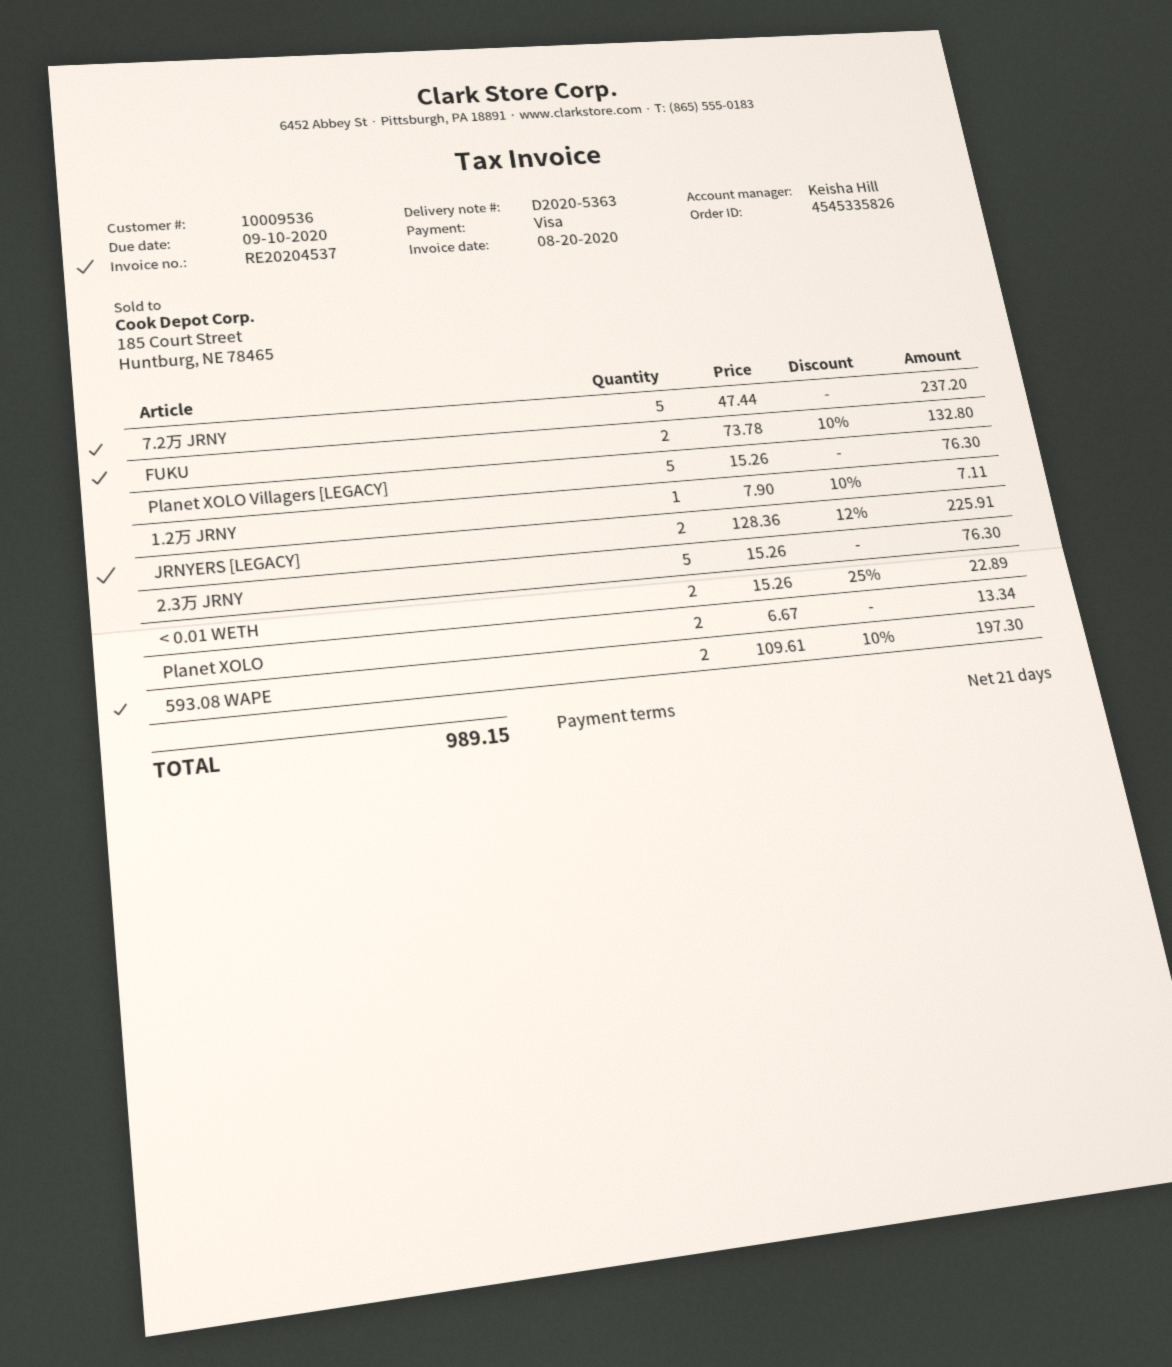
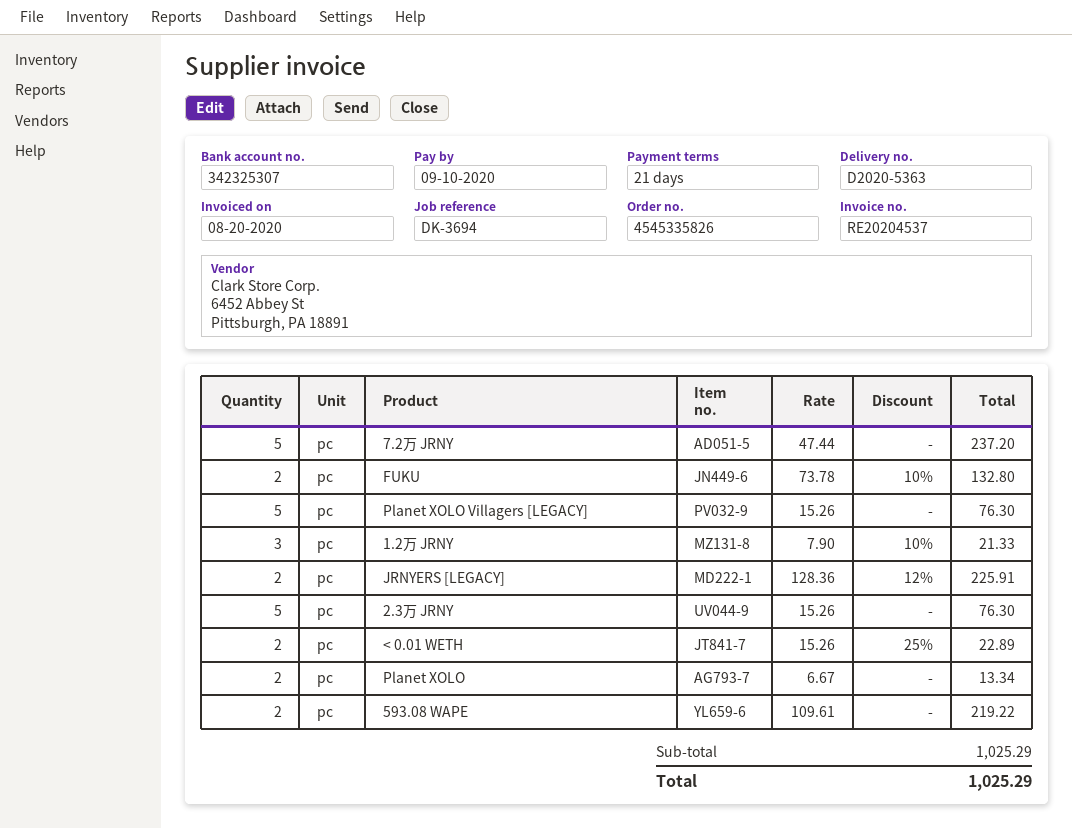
1.2万 JRNY: 1 x 7.90 - 10% = 7.11 -> 3 x 7.90 - 10% = 21.33
593.08 WAPE: 2 x 109.61 - 10% = 197.30 -> 2 x 109.61 = 219.22
total: 989.15 -> 1025.29

